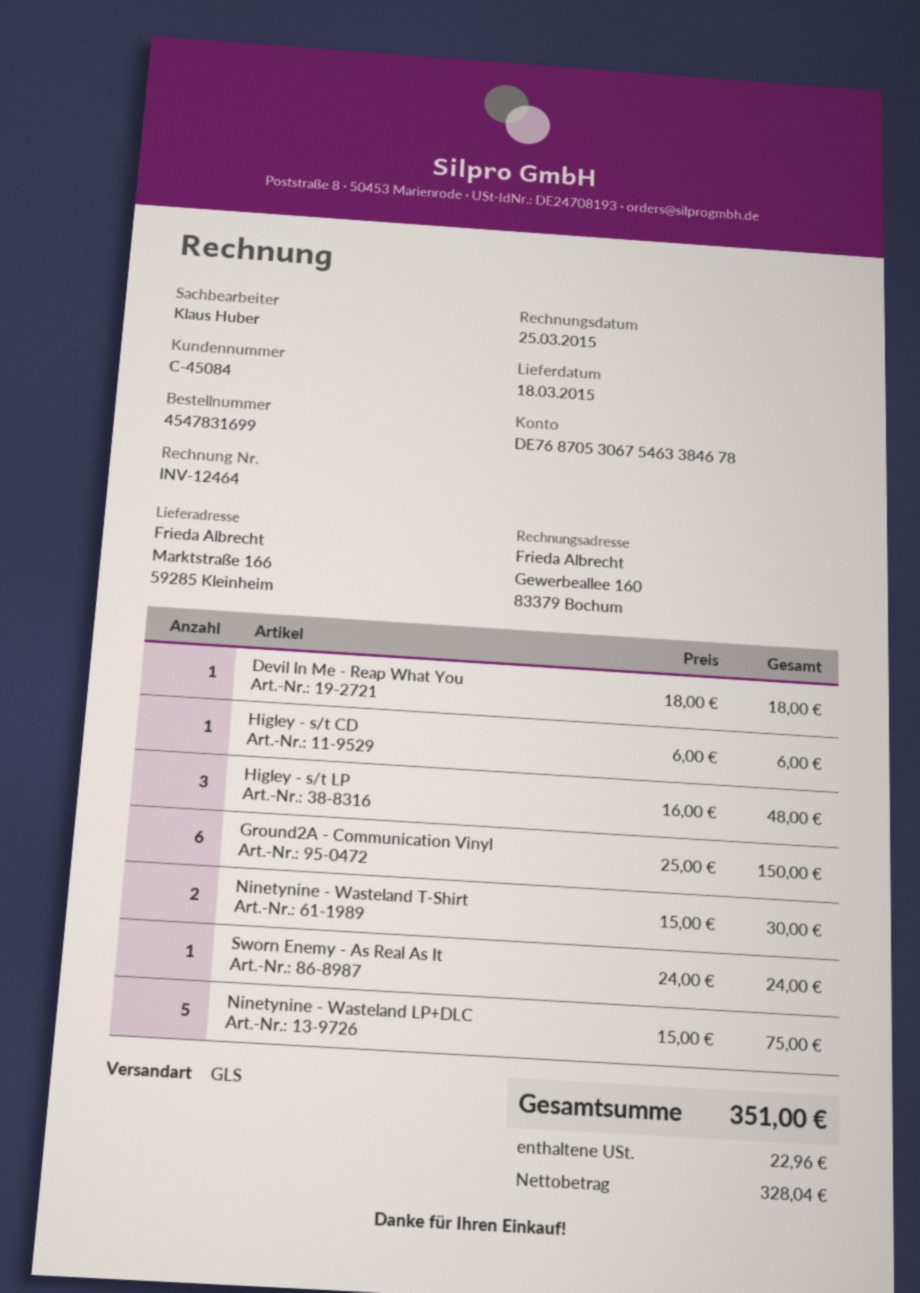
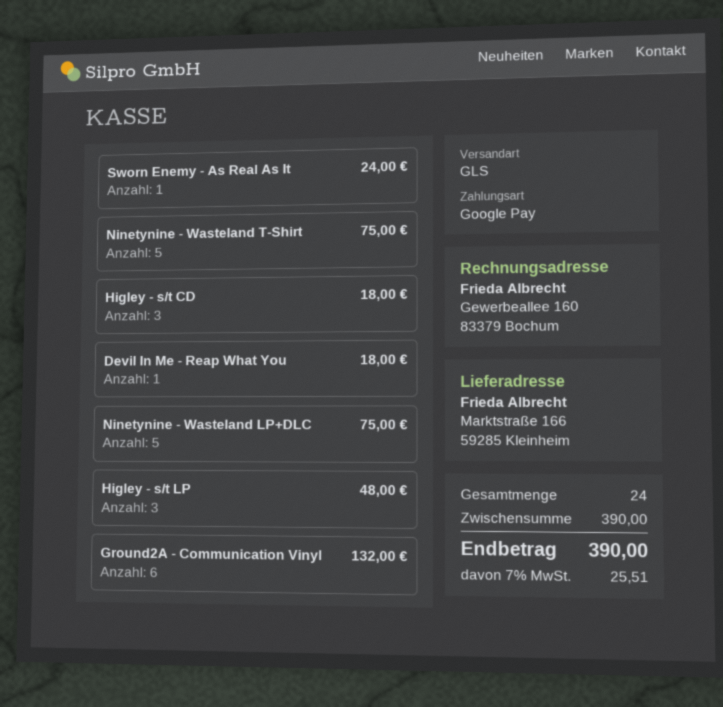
Higley - s/t CD: 1 for 6.00 -> 3 for 18.00
Ground2A - Communication Vinyl: 6 for 150.00 -> 6 for 132.00
Ninetynine - Wasteland T-Shirt: 2 for 30.00 -> 5 for 75.00
tax: 22.96 -> 25.51
total: 351.00 -> 390.00

